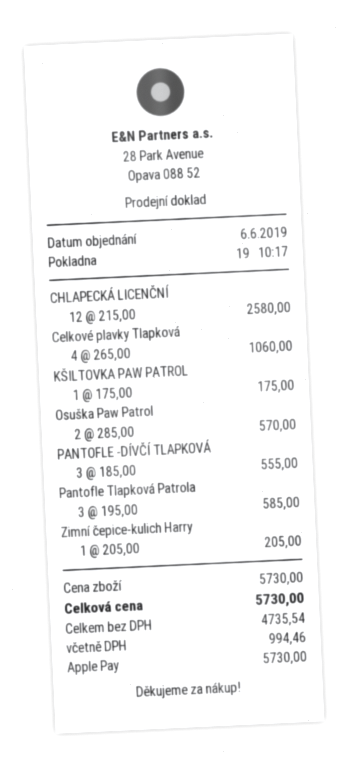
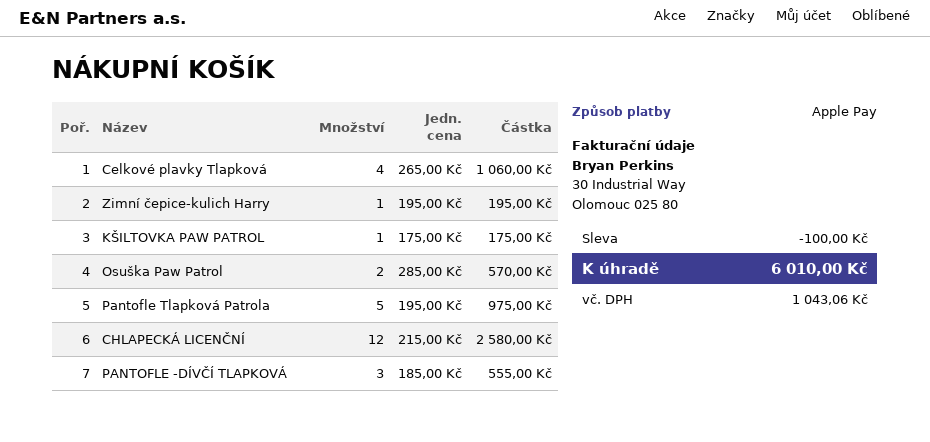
Pantofle Tlapková Patrola: 3 x 195.00 = 585.00 -> 5 x 195.00 = 975.00
Zimní čepice-kulich Harry: 1 x 205.00 = 205.00 -> 1 x 195.00 = 195.00
discount: none -> 100.00
tax: 994.46 -> 1043.06
total: 5730.00 -> 6010.00

